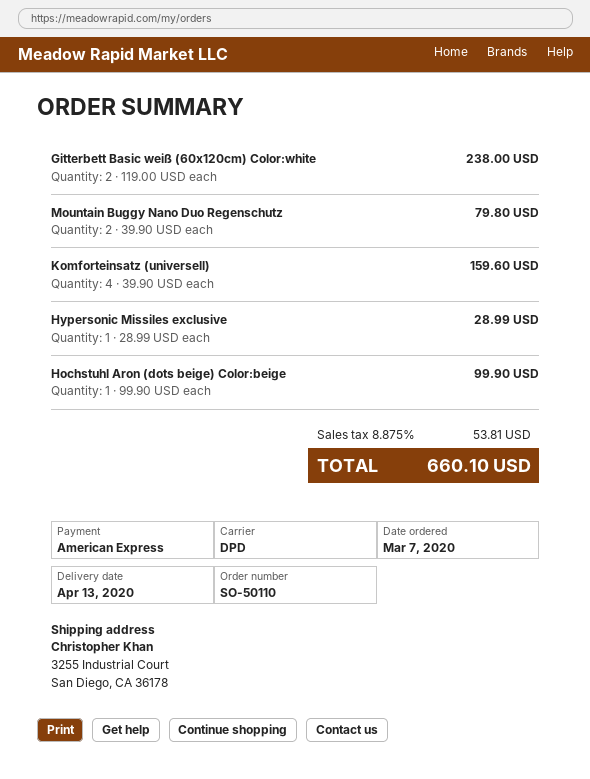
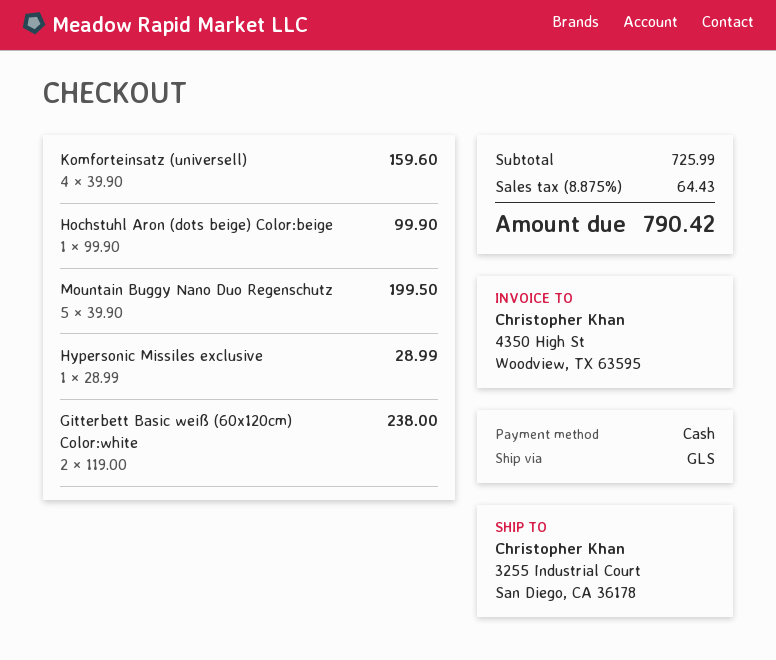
payment method: American Express -> cash
shipping method: DPD -> GLS
Mountain Buggy Nano Duo Regenschutz: 2 x 39.90 = 79.80 -> 5 x 39.90 = 199.50
tax: 8.875% = 53.81 -> 8.875% = 64.43
total: 660.10 -> 790.42

